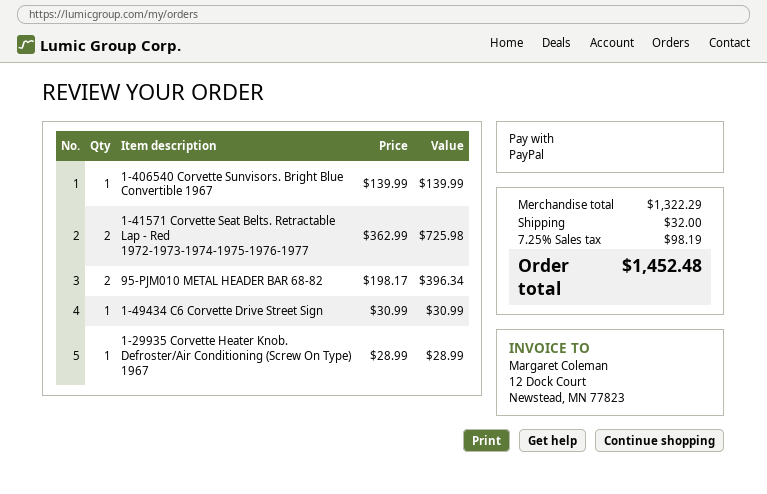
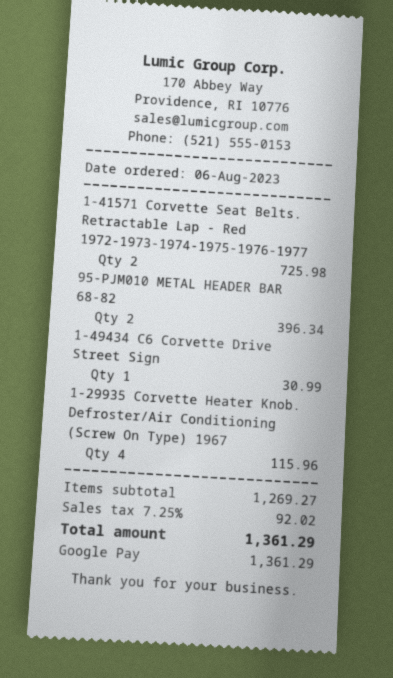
payment method: PayPal -> Google Pay
1-406540 Corvette Sunvisors. Bright Blue Convertible 1967: 1 for 139.99 -> none
1-29935 Corvette Heater Knob. Defroster/Air Conditioning (Screw On Type) 1967: 1 for 28.99 -> 4 for 115.96
subtotal: 1322.29 -> 1269.27
shipping: 32.00 -> none
tax: 7.25% = 98.19 -> 7.25% = 92.02
total: 1452.48 -> 1361.29

